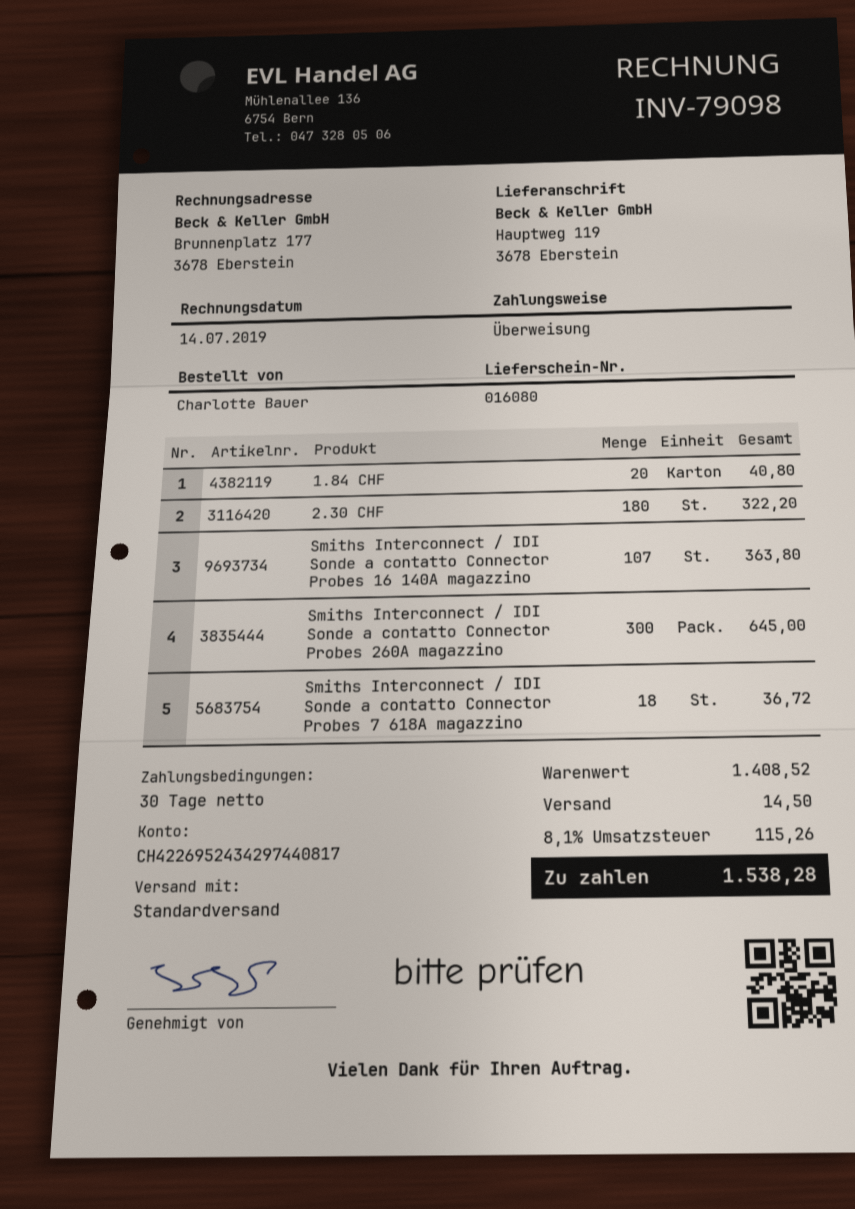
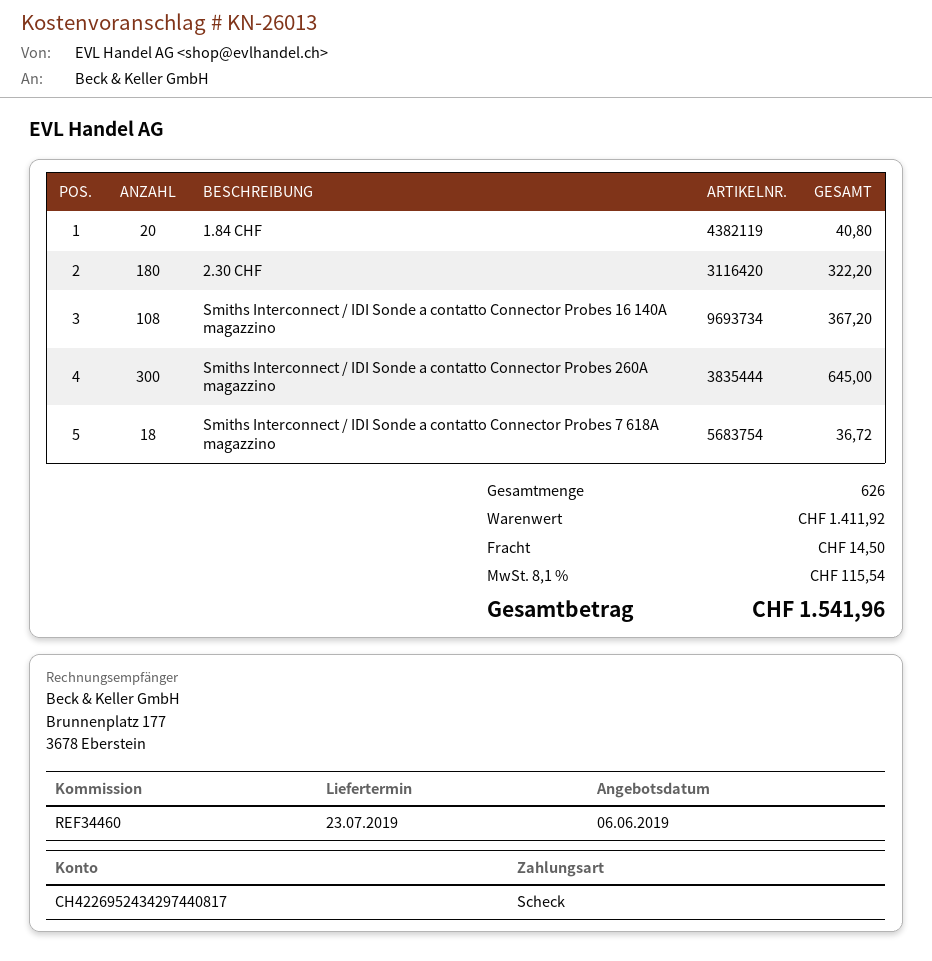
payment method: bank transfer -> cheque
Smiths Interconnect / IDI Sonde a contatto Connector Probes 16 140A magazzino: 107 for 363.80 -> 108 for 367.20
subtotal: 1408.52 -> 1411.92
tax: 8.1% = 115.26 -> 8.1% = 115.54
total: 1538.28 -> 1541.96

